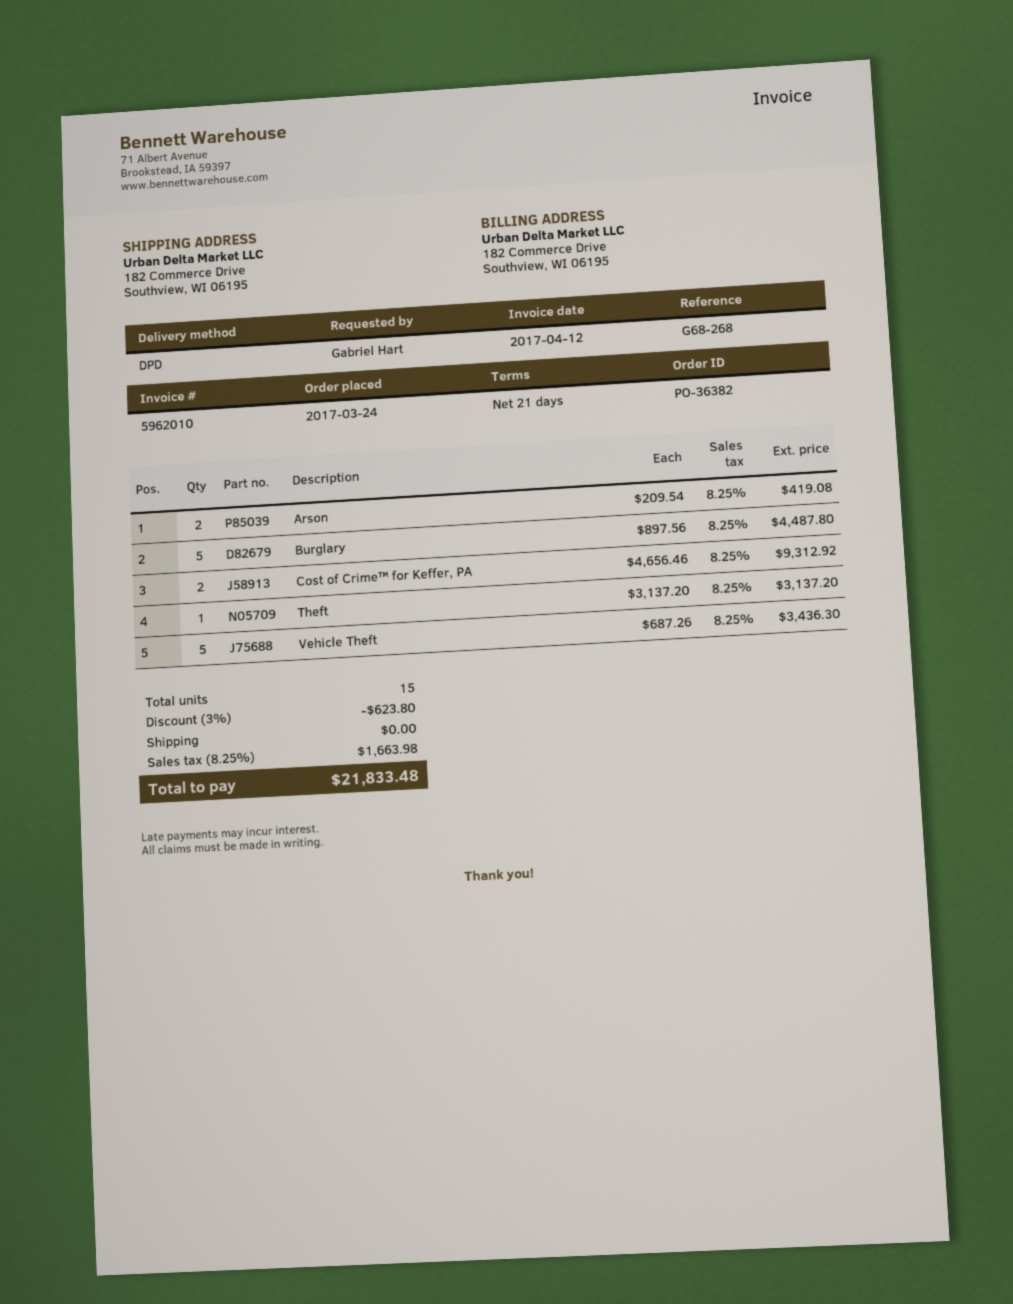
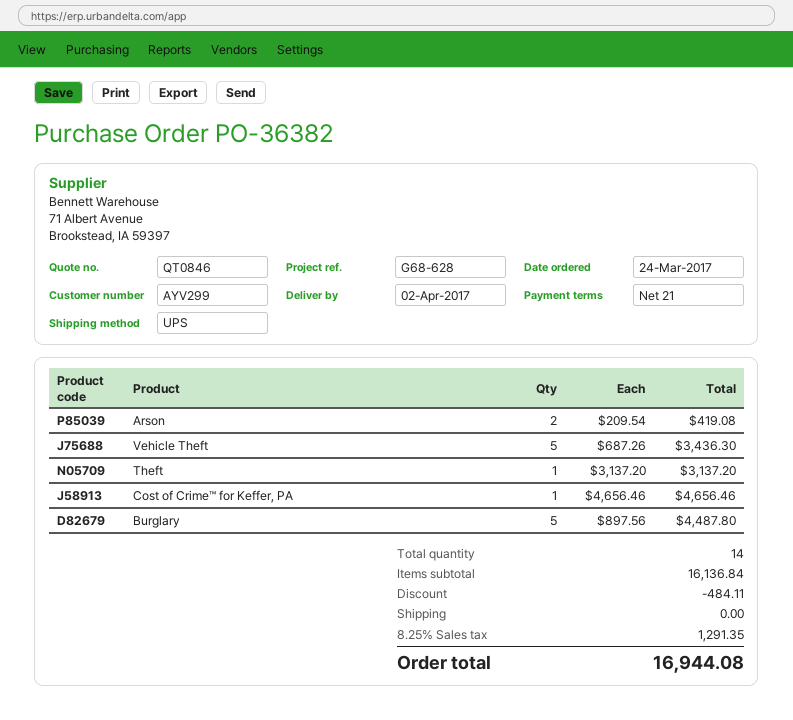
reference: G68-268 -> G68-628
shipping method: DPD -> UPS
Cost of Crime™ for Keffer, PA: 2 x 4656.46 = 9312.92 -> 1 x 4656.46 = 4656.46
total quantity: 15 -> 14
discount: 623.80 -> 484.11
tax: 8.25% = 1663.98 -> 8.25% = 1291.35
total: 21833.48 -> 16944.08

